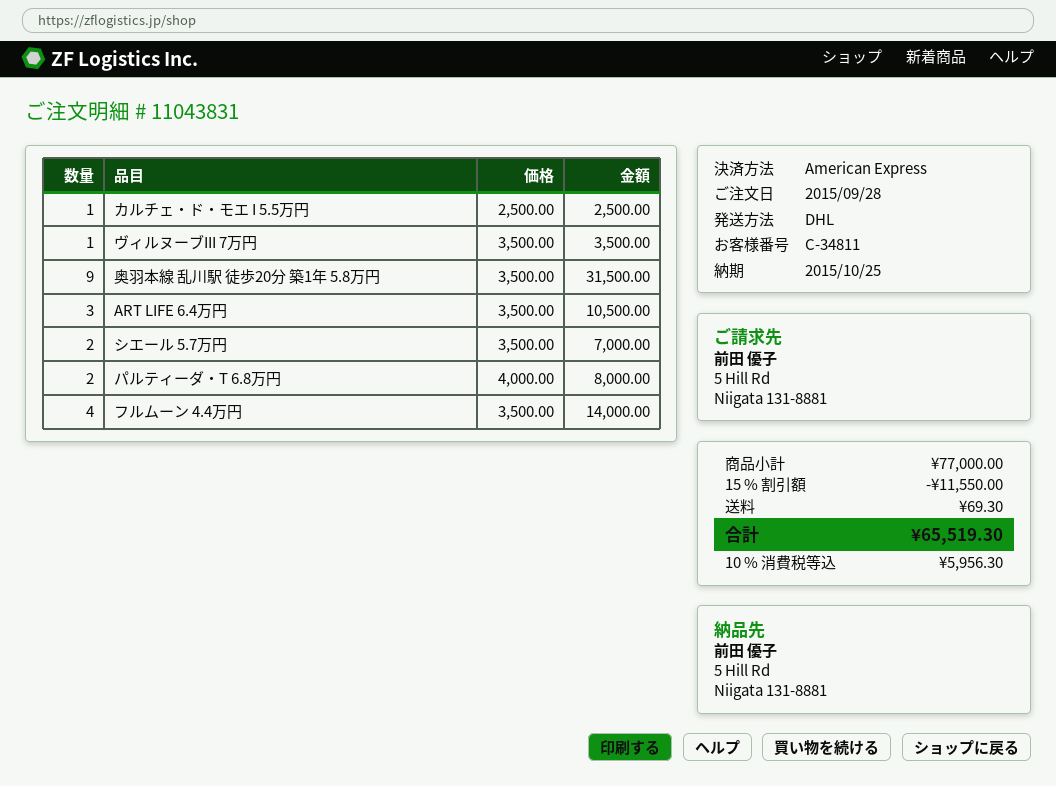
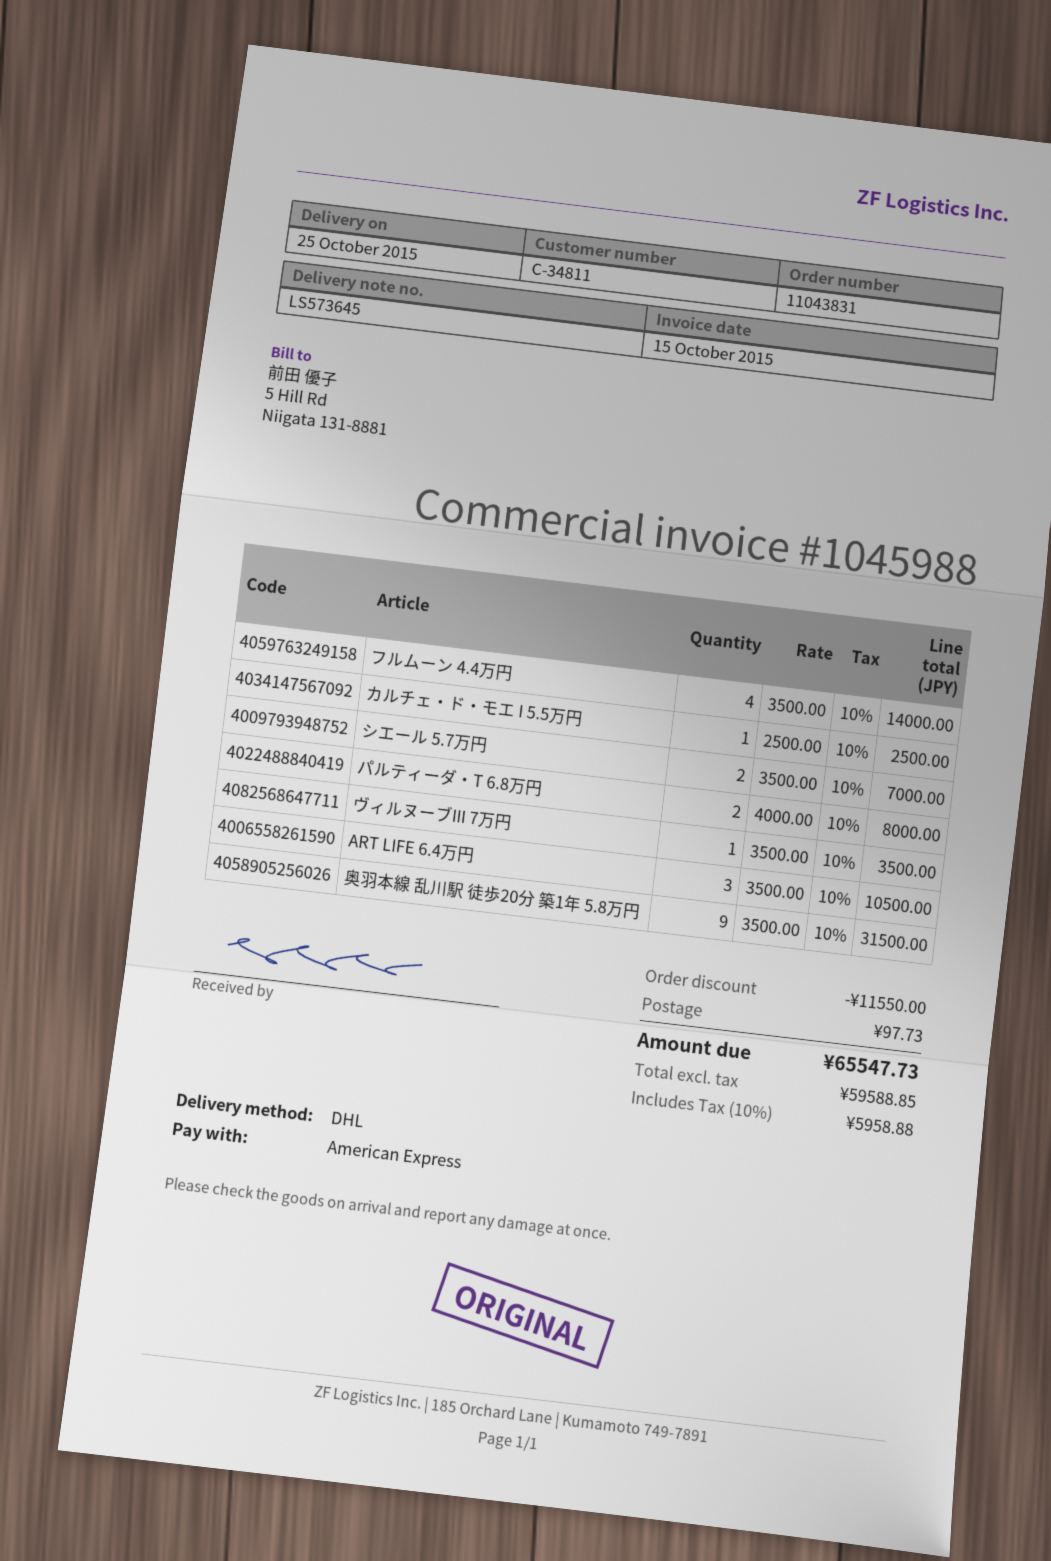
shipping: 69.30 -> 97.73
tax: 10% = 5956.30 -> 10% = 5958.88
total: 65519.30 -> 65547.73

